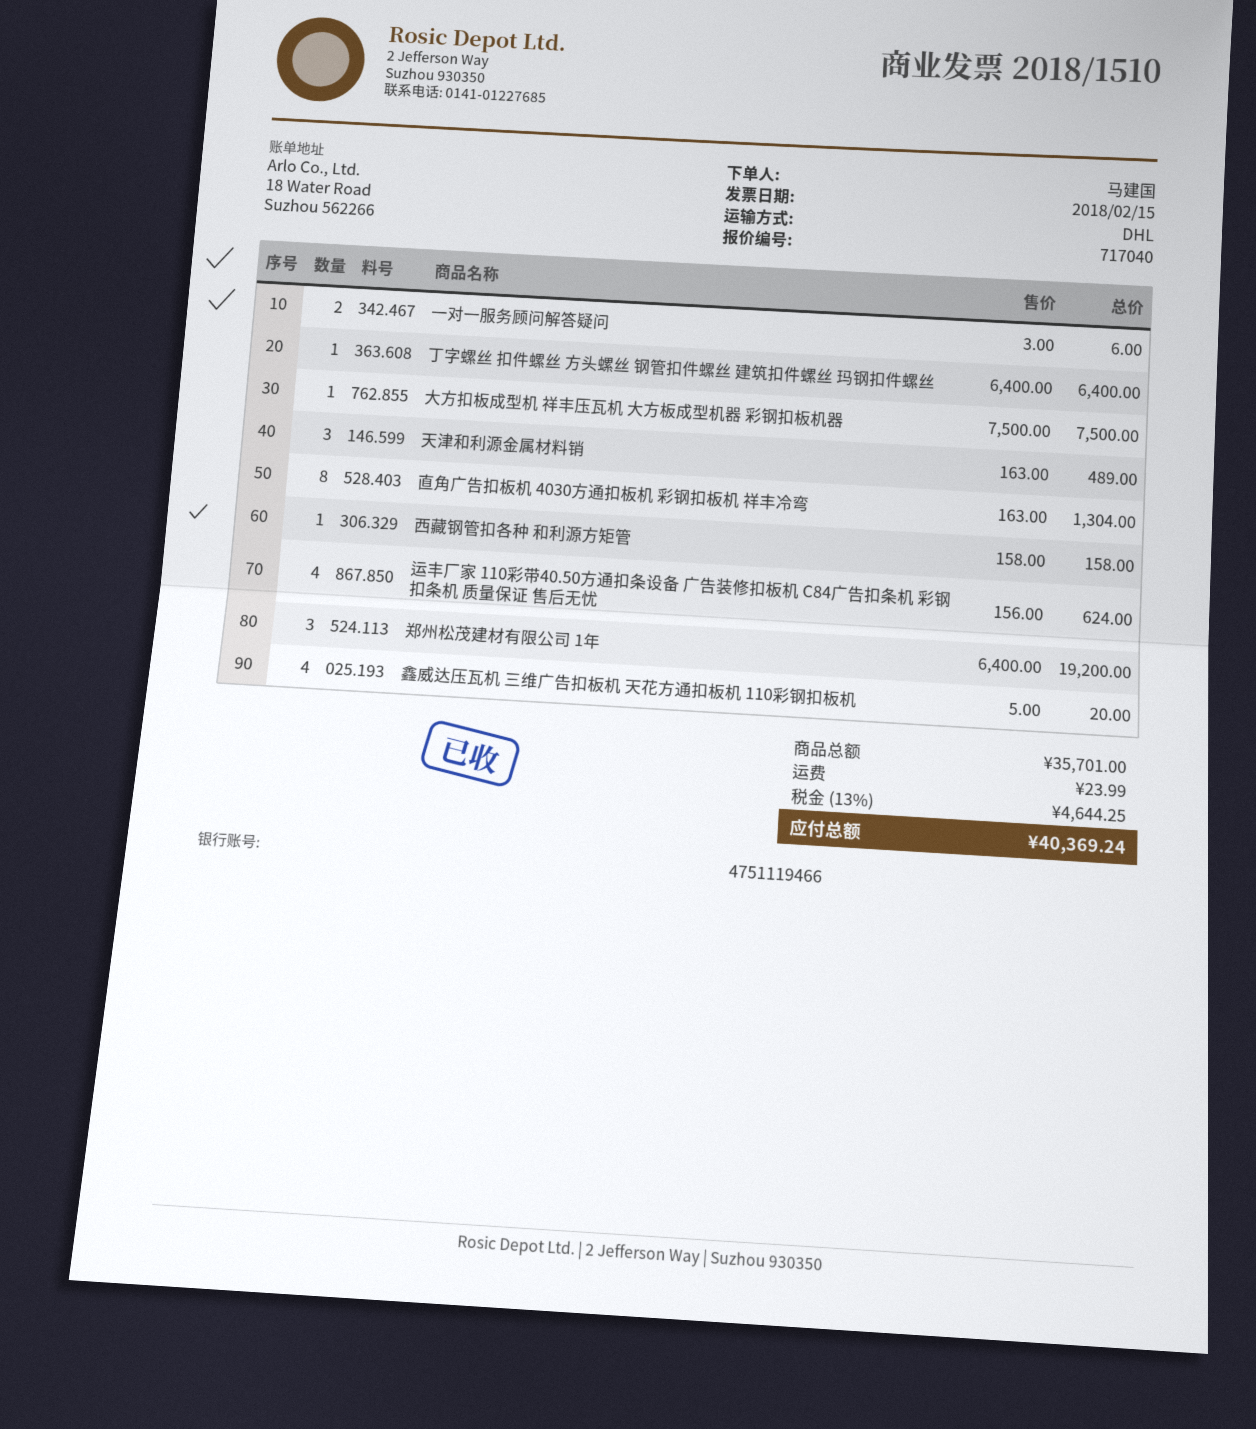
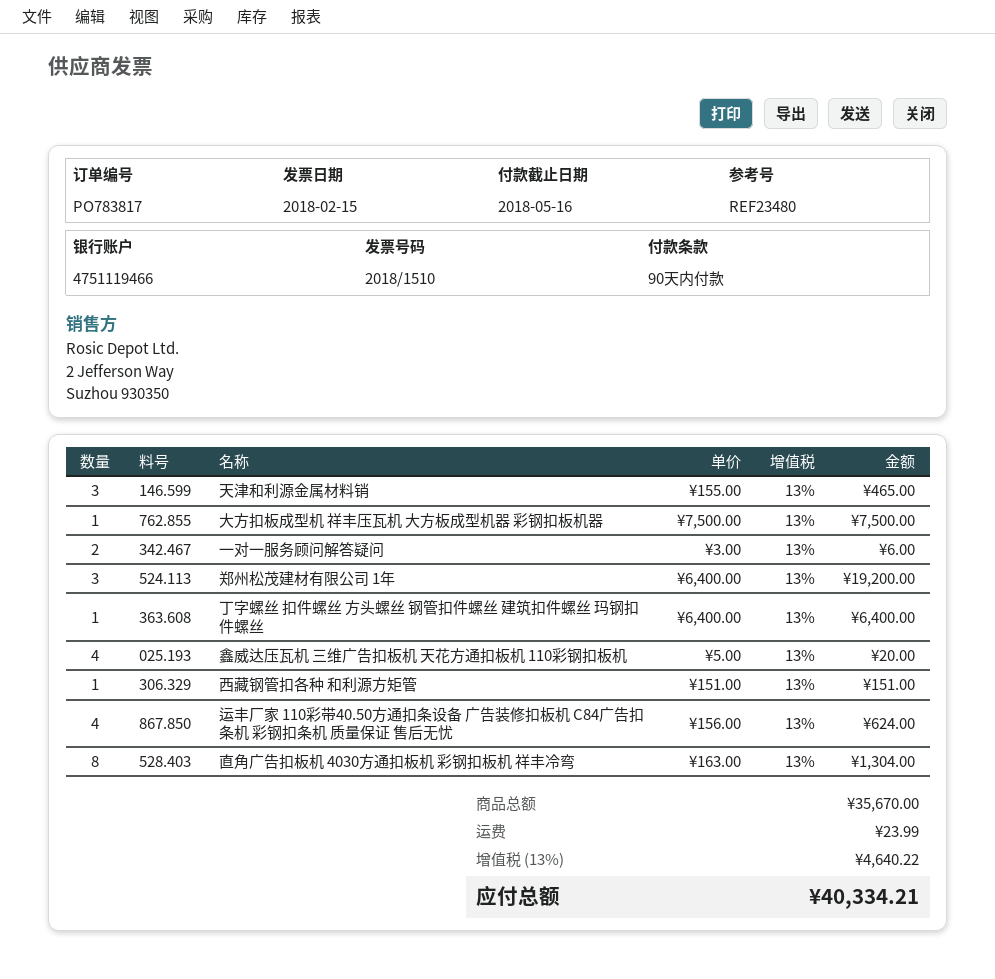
天津和利源金属材料销: 3 x 163.00 = 489.00 -> 3 x 155.00 = 465.00
西藏钢管扣各种 和利源方矩管: 1 x 158.00 = 158.00 -> 1 x 151.00 = 151.00
subtotal: 35701.00 -> 35670.00
tax: 13% = 4644.25 -> 13% = 4640.22
total: 40369.24 -> 40334.21

